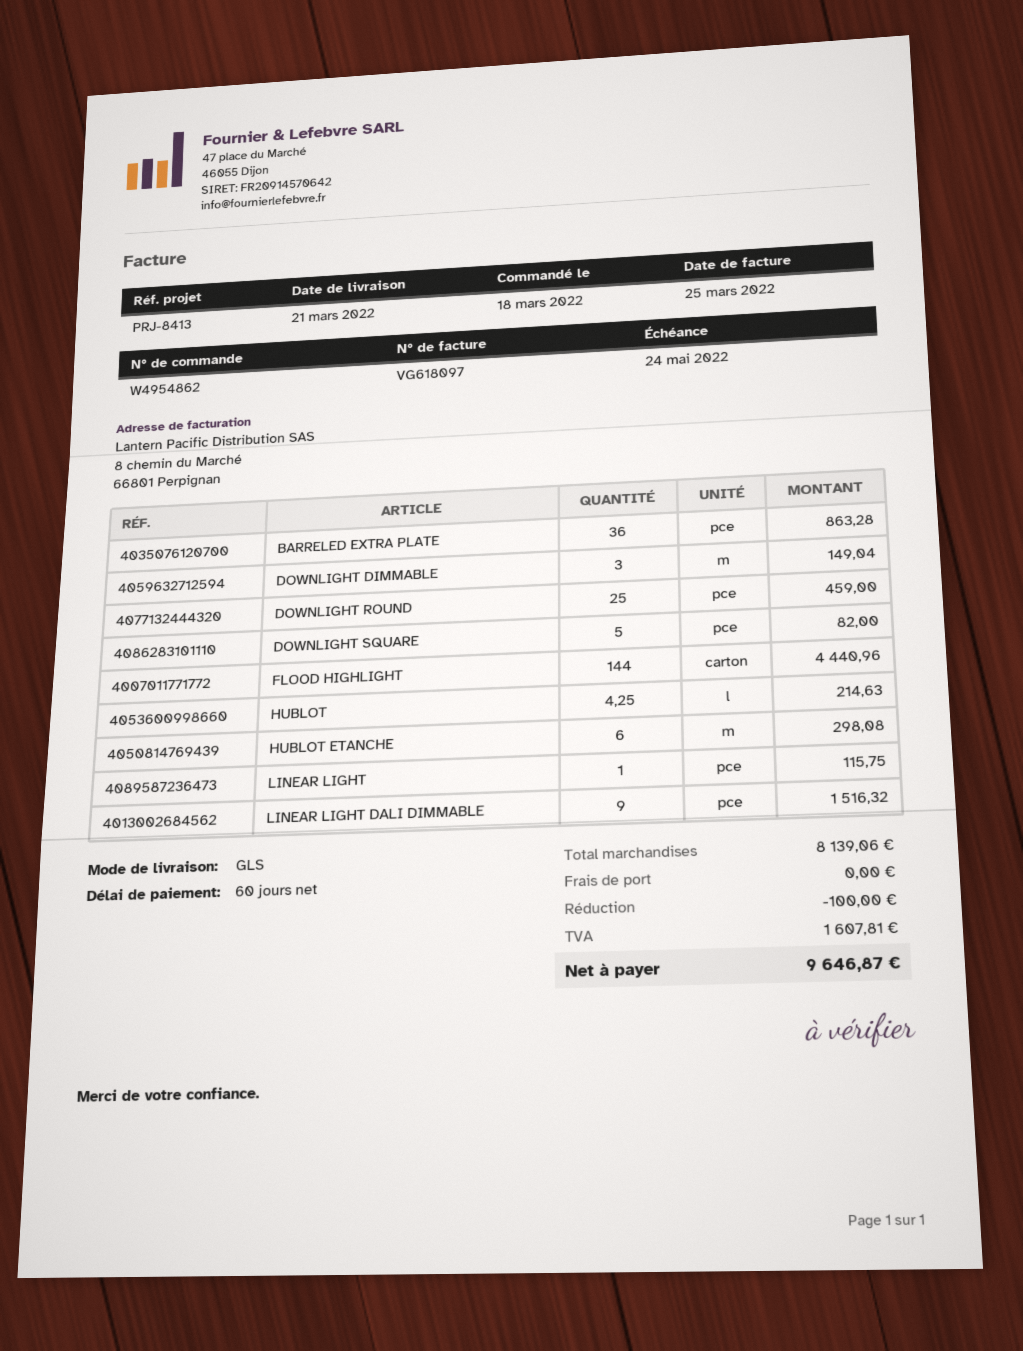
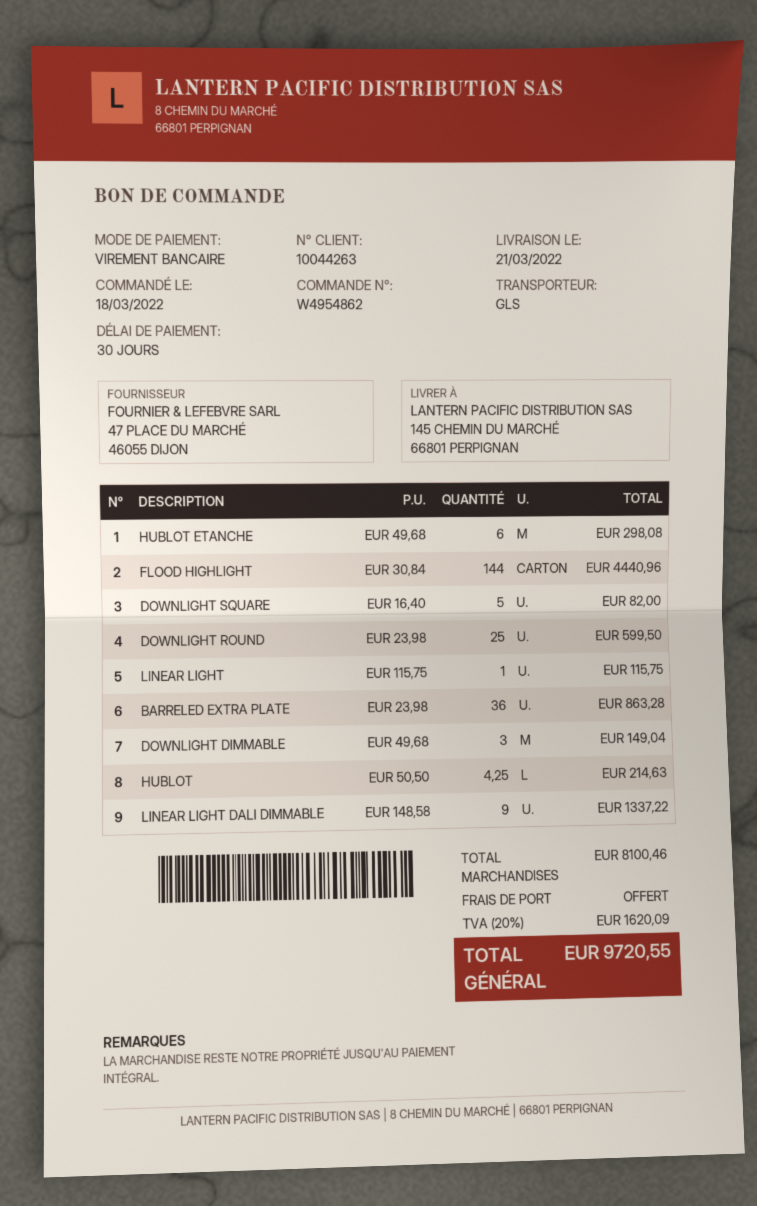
payment terms: 60 days -> 30 days
DOWNLIGHT ROUND: 25 for 459.00 -> 25 for 599.50
LINEAR LIGHT DALI DIMMABLE: 9 for 1516.32 -> 9 for 1337.22
subtotal: 8139.06 -> 8100.46
discount: 100.00 -> none
tax: 1607.81 -> 1620.09
total: 9646.87 -> 9720.55

